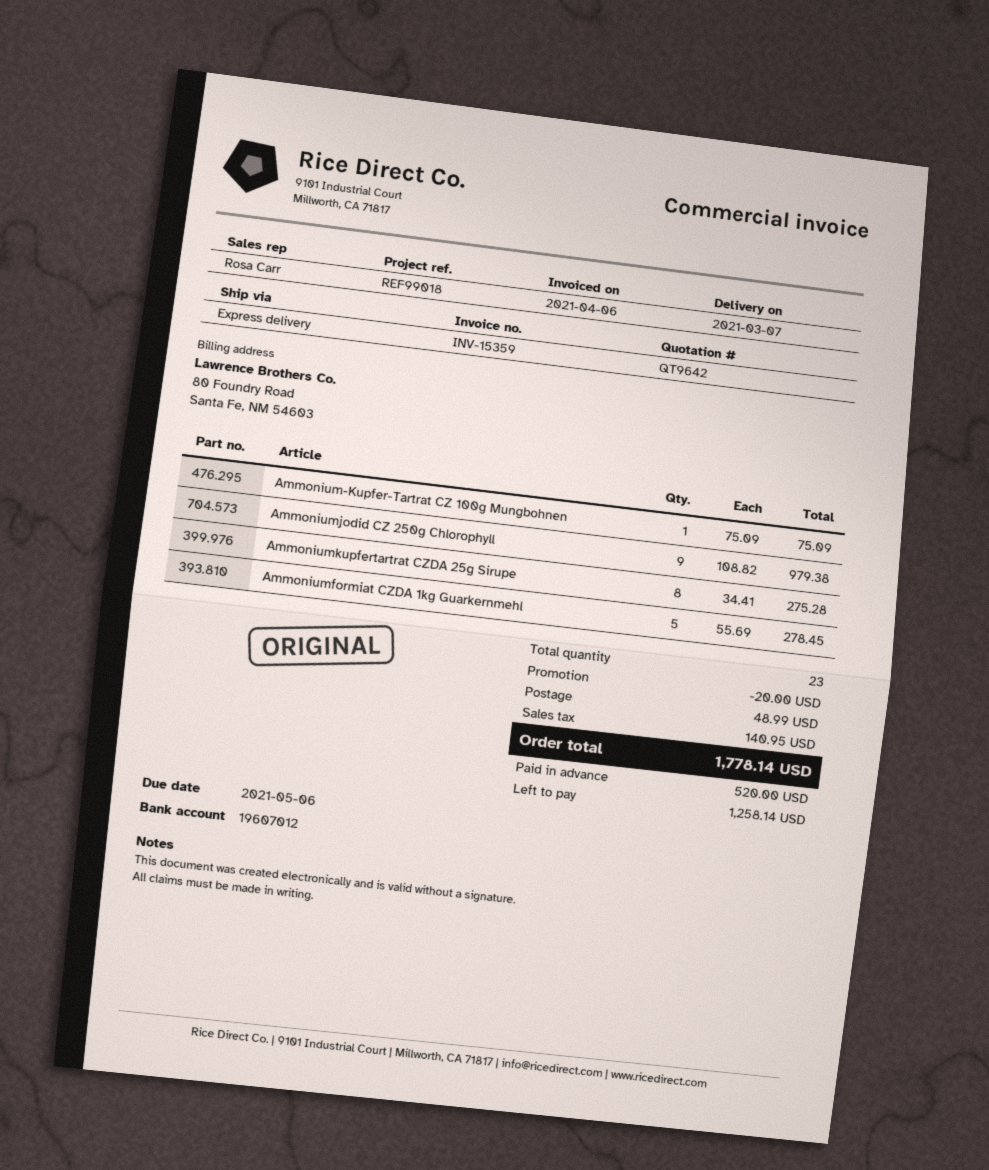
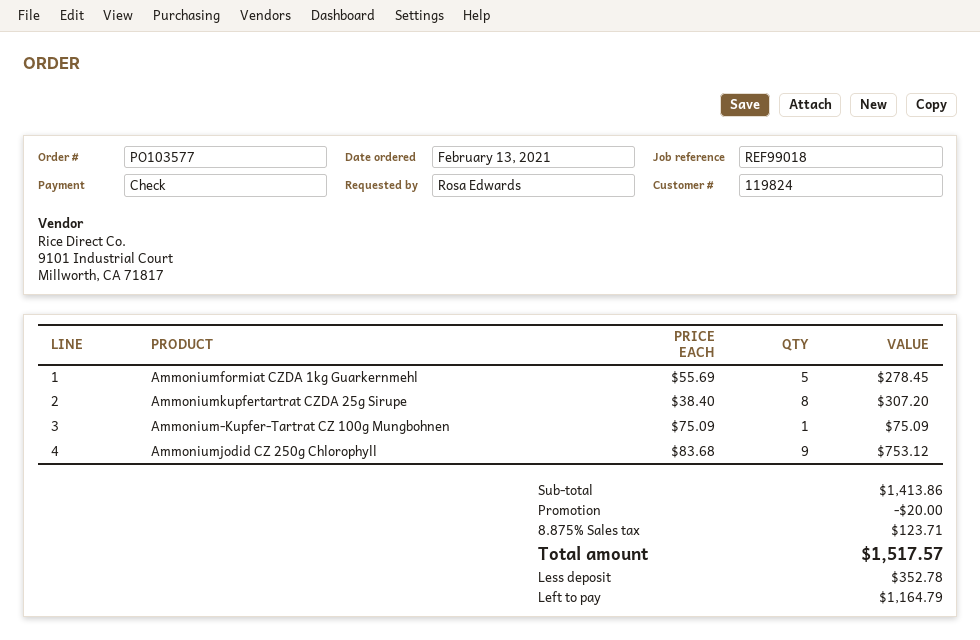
Ammoniumjodid CZ 250g Chlorophyll: 9 x 108.82 = 979.38 -> 9 x 83.68 = 753.12
Ammoniumkupfertartrat CZDA 25g Sirupe: 8 x 34.41 = 275.28 -> 8 x 38.40 = 307.20
shipping: 48.99 -> none
tax: 140.95 -> 123.71
total: 1778.14 -> 1517.57
deposit: 520.00 -> 352.78
balance: 1258.14 -> 1164.79

